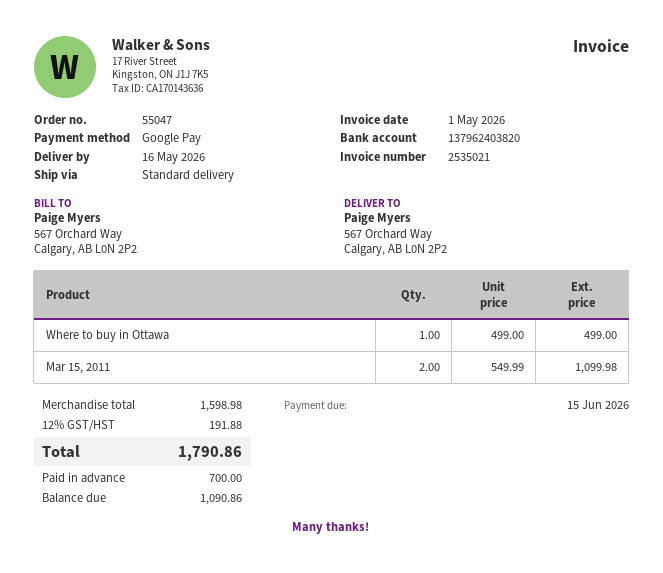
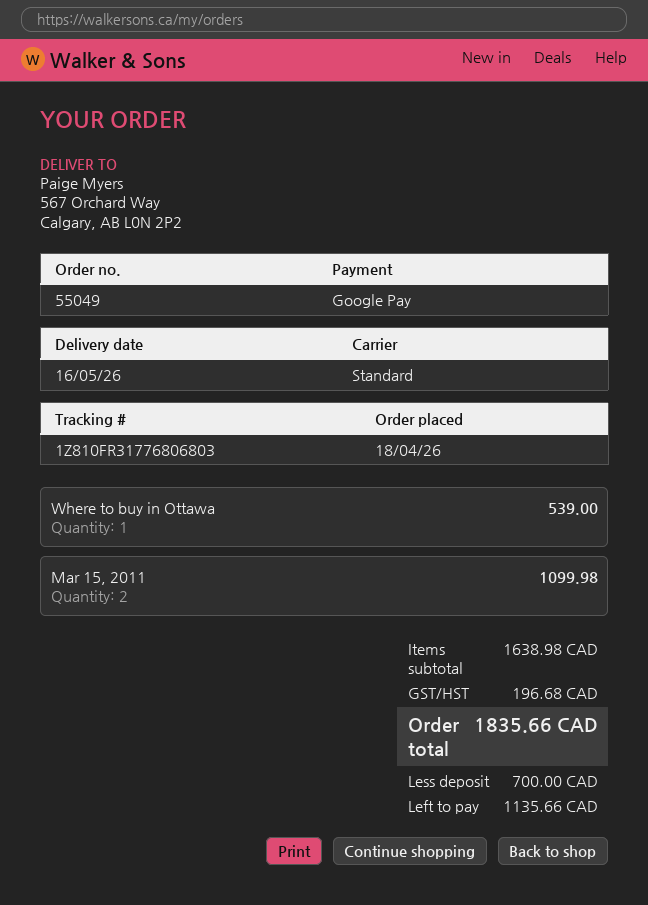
order number: 55047 -> 55049
Where to buy in Ottawa: 1 for 499.00 -> 1 for 539.00
subtotal: 1598.98 -> 1638.98
tax: 191.88 -> 196.68
total: 1790.86 -> 1835.66
balance: 1090.86 -> 1135.66

